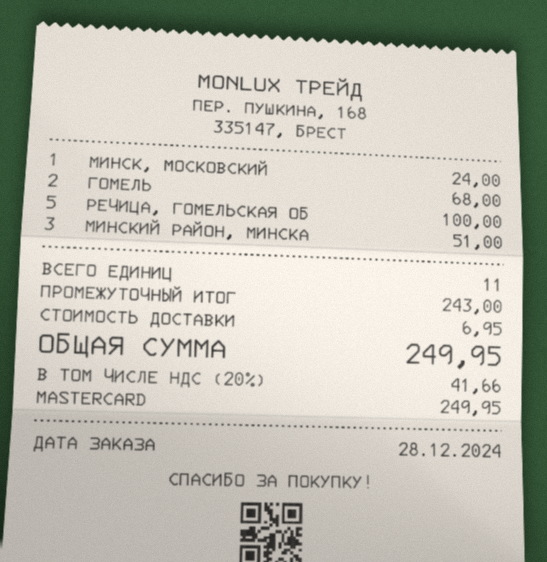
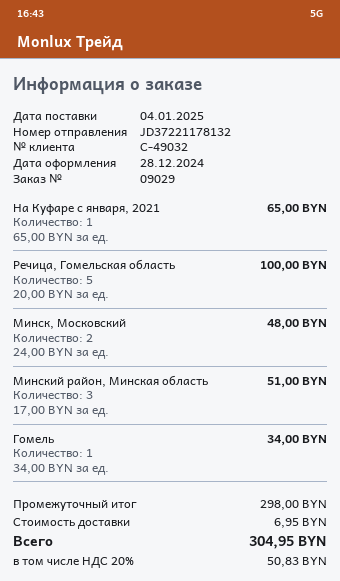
МИНСК, МОСКОВСКИЙ: 1 for 24.00 -> 2 for 48.00
ГОМЕЛЬ: 2 for 68.00 -> 1 for 34.00
На Куфаре с января, 2021: none -> 1 for 65.00
subtotal: 243.00 -> 298.00
tax: 20% = 41.66 -> 20% = 50.83
total: 249.95 -> 304.95

